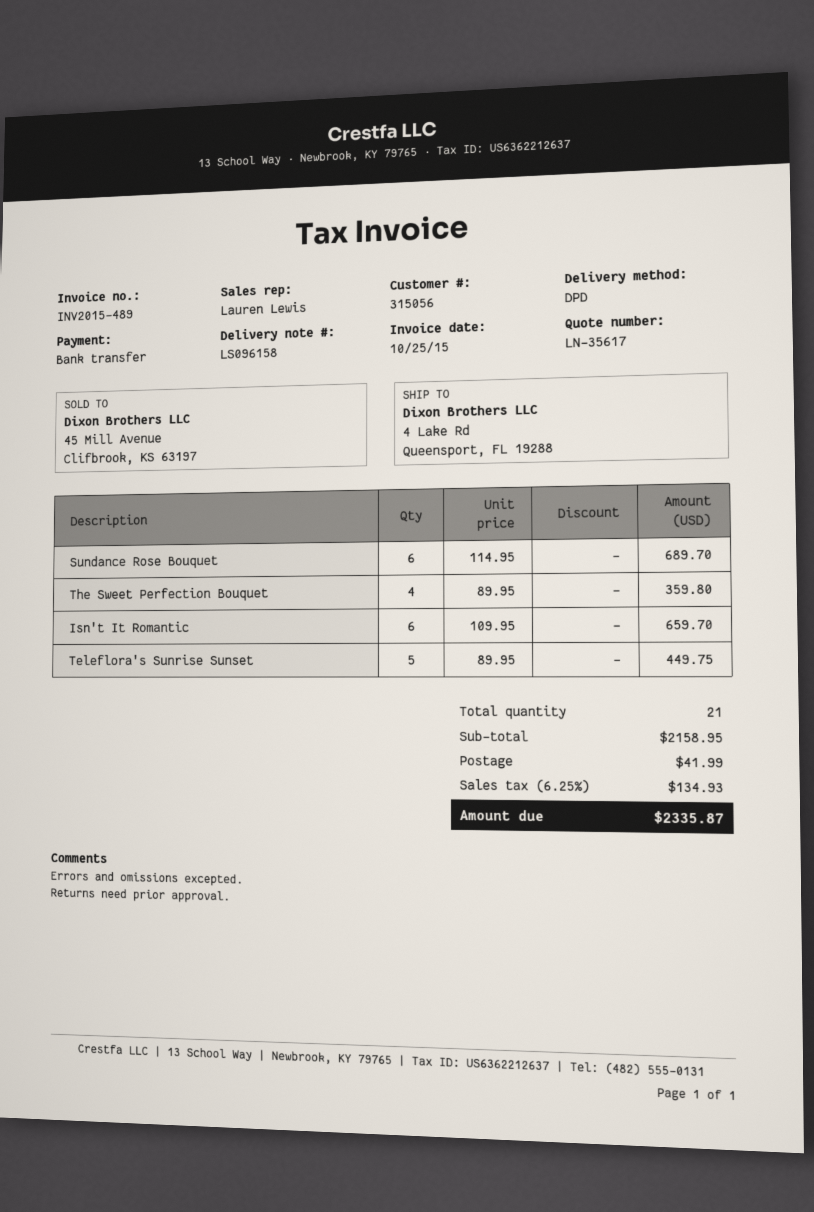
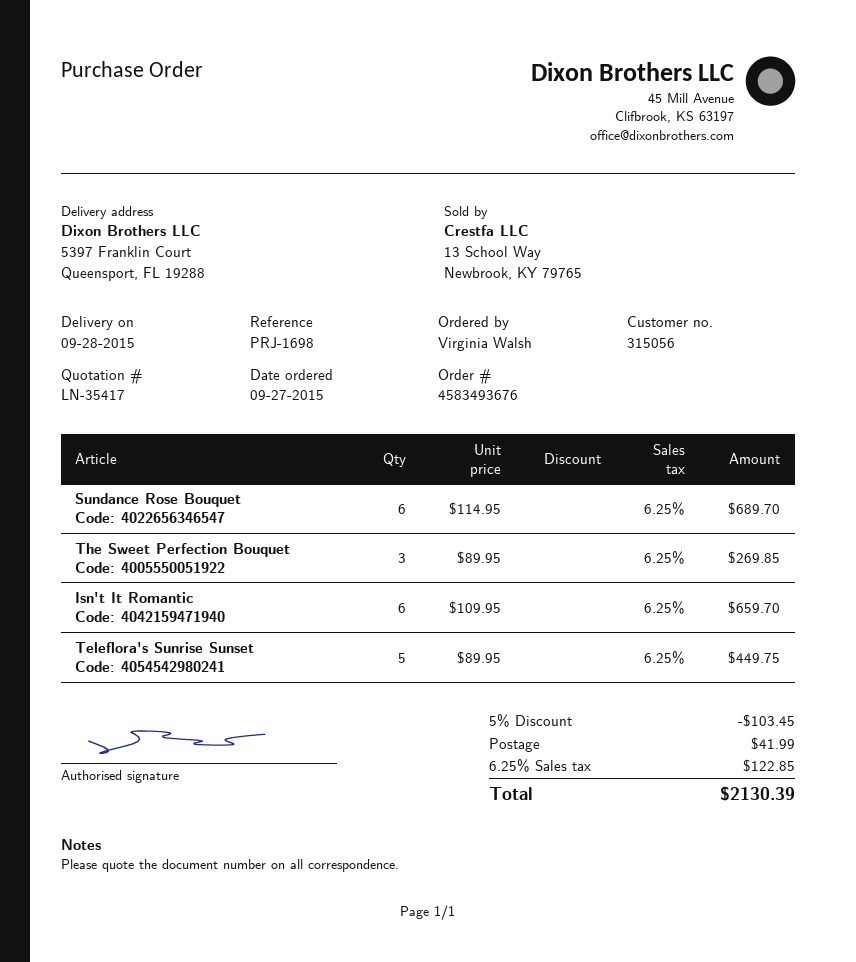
quote number: LN-35617 -> LN-35417
ship to: 4 Lake Rd, Queensport, FL 19288 -> 5397 Franklin Court, Queensport, FL 19288
The Sweet Perfection Bouquet: 4 x 89.95 = 359.80 -> 3 x 89.95 = 269.85
discount: none -> 5% = 103.45
tax: 6.25% = 134.93 -> 6.25% = 122.85
total: 2335.87 -> 2130.39

